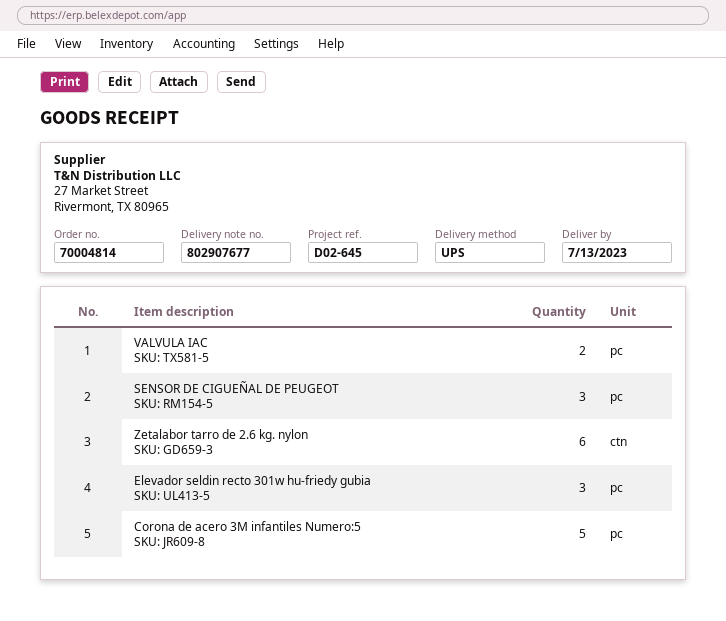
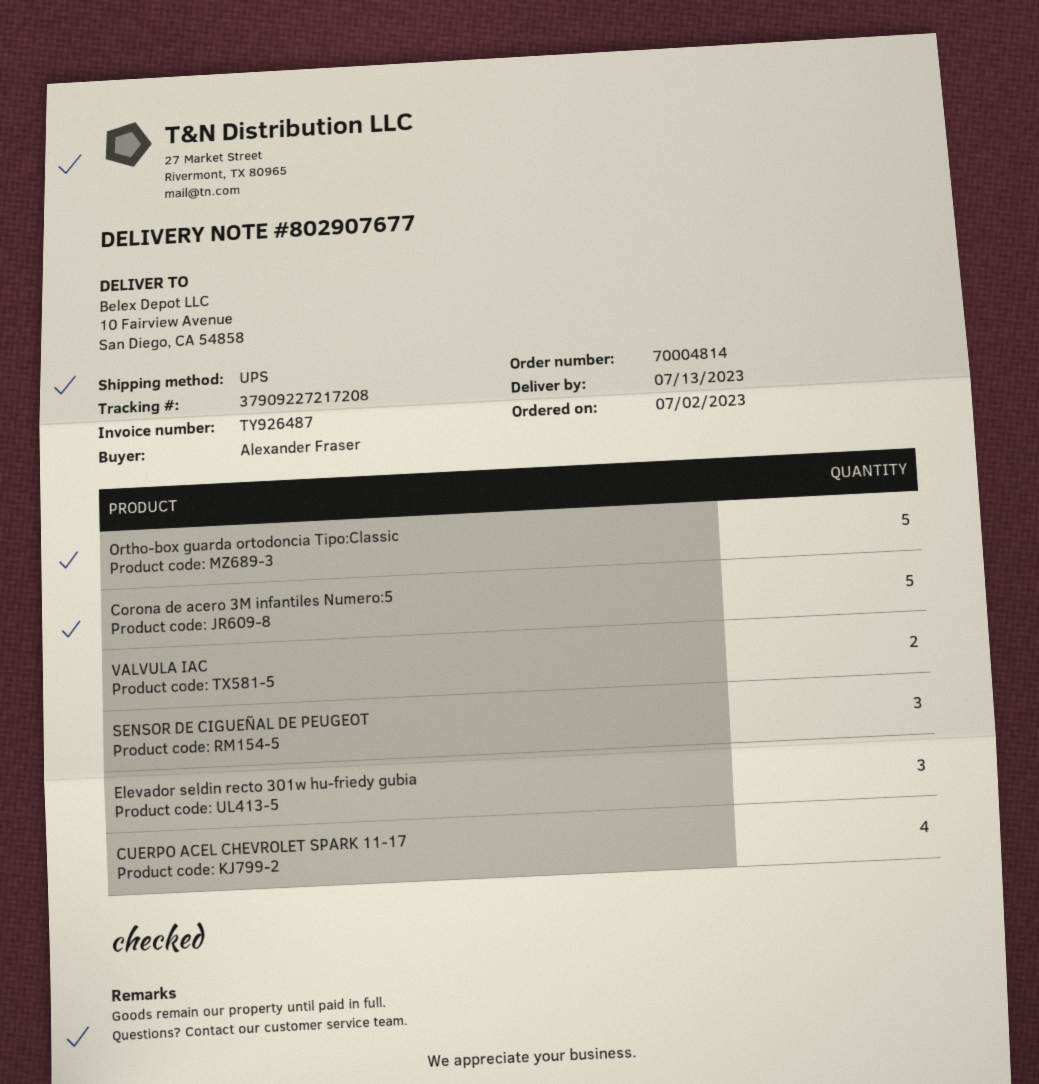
Zetalabor tarro de 2.6 kg. nylon: 6 -> none
Ortho-box guarda ortodoncia Tipo:Classic: none -> 5
CUERPO ACEL CHEVROLET SPARK 11-17: none -> 4

